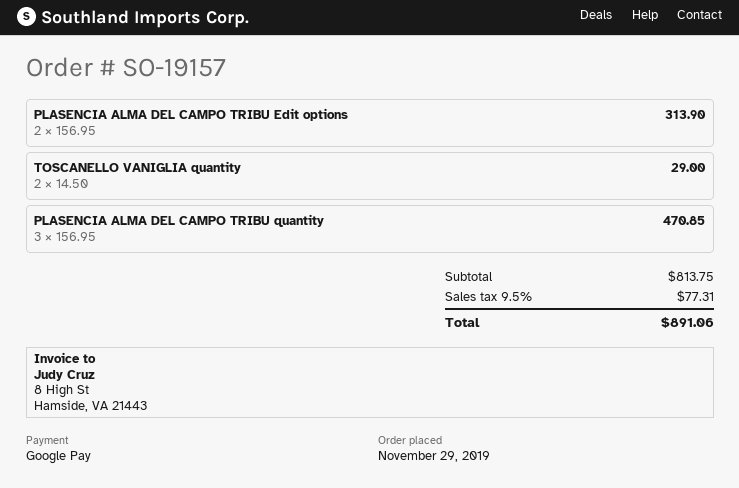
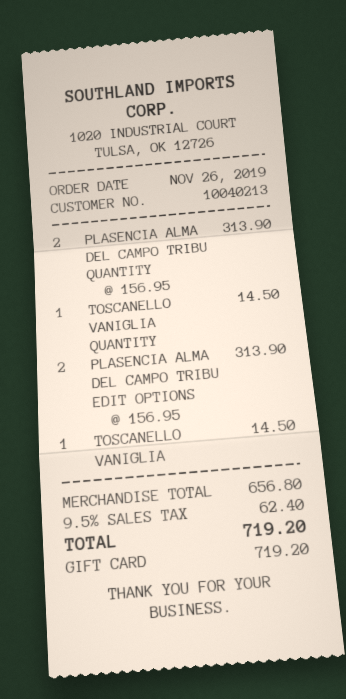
order date: 2019-11-29 -> 2019-11-26
payment method: Google Pay -> gift card
TOSCANELLO VANIGLIA quantity: 2 x 14.50 = 29.00 -> 1 x 14.50 = 14.50
PLASENCIA ALMA DEL CAMPO TRIBU quantity: 3 x 156.95 = 470.85 -> 2 x 156.95 = 313.90
TOSCANELLO VANIGLIA: none -> 1 x 14.50 = 14.50
subtotal: 813.75 -> 656.80
tax: 9.5% = 77.31 -> 9.5% = 62.40
total: 891.06 -> 719.20

